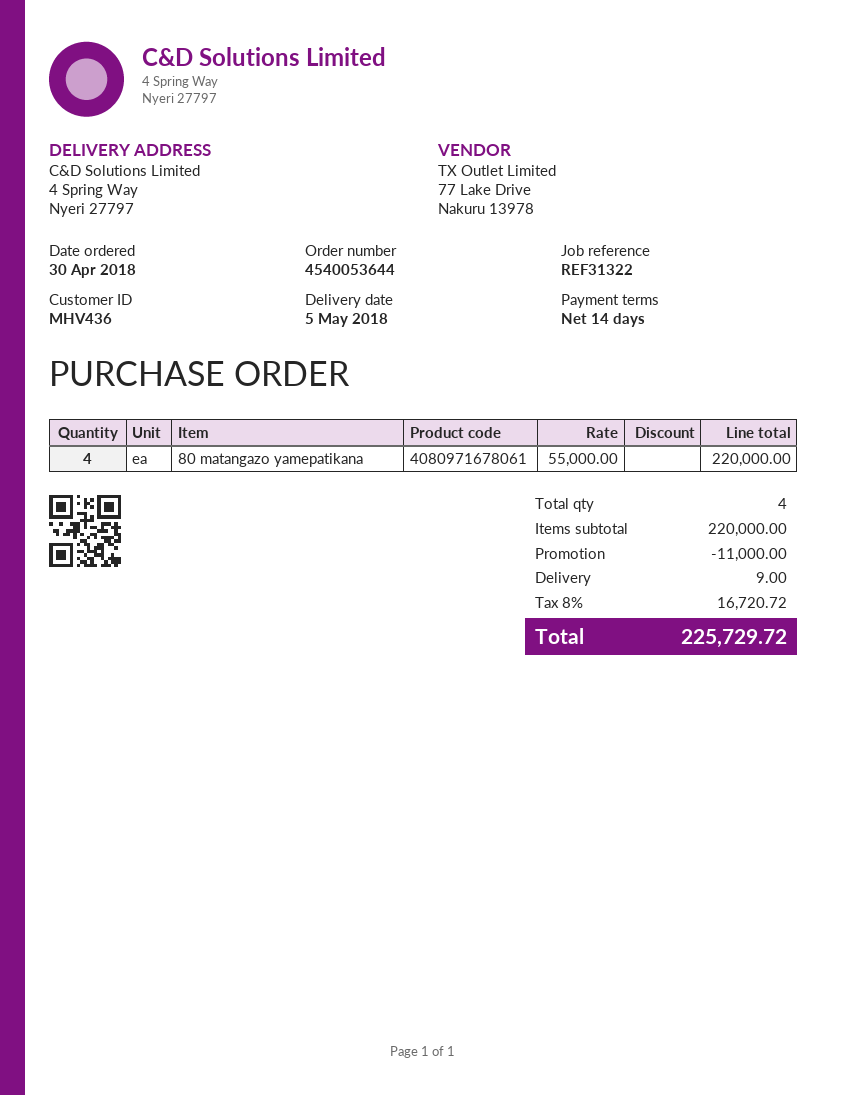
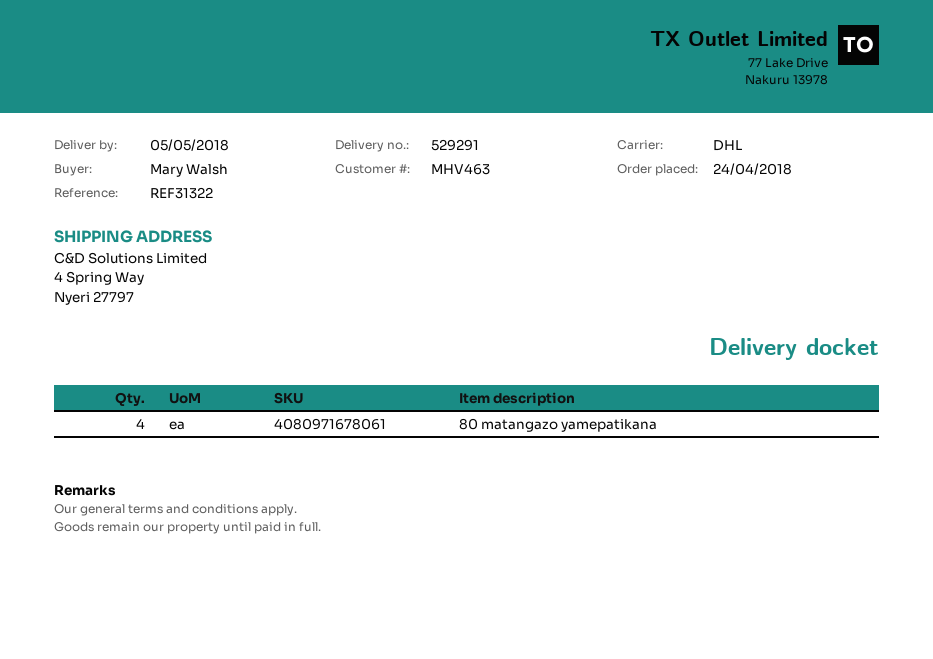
order date: 2018-04-30 -> 2018-04-24
customer number: MHV436 -> MHV463

